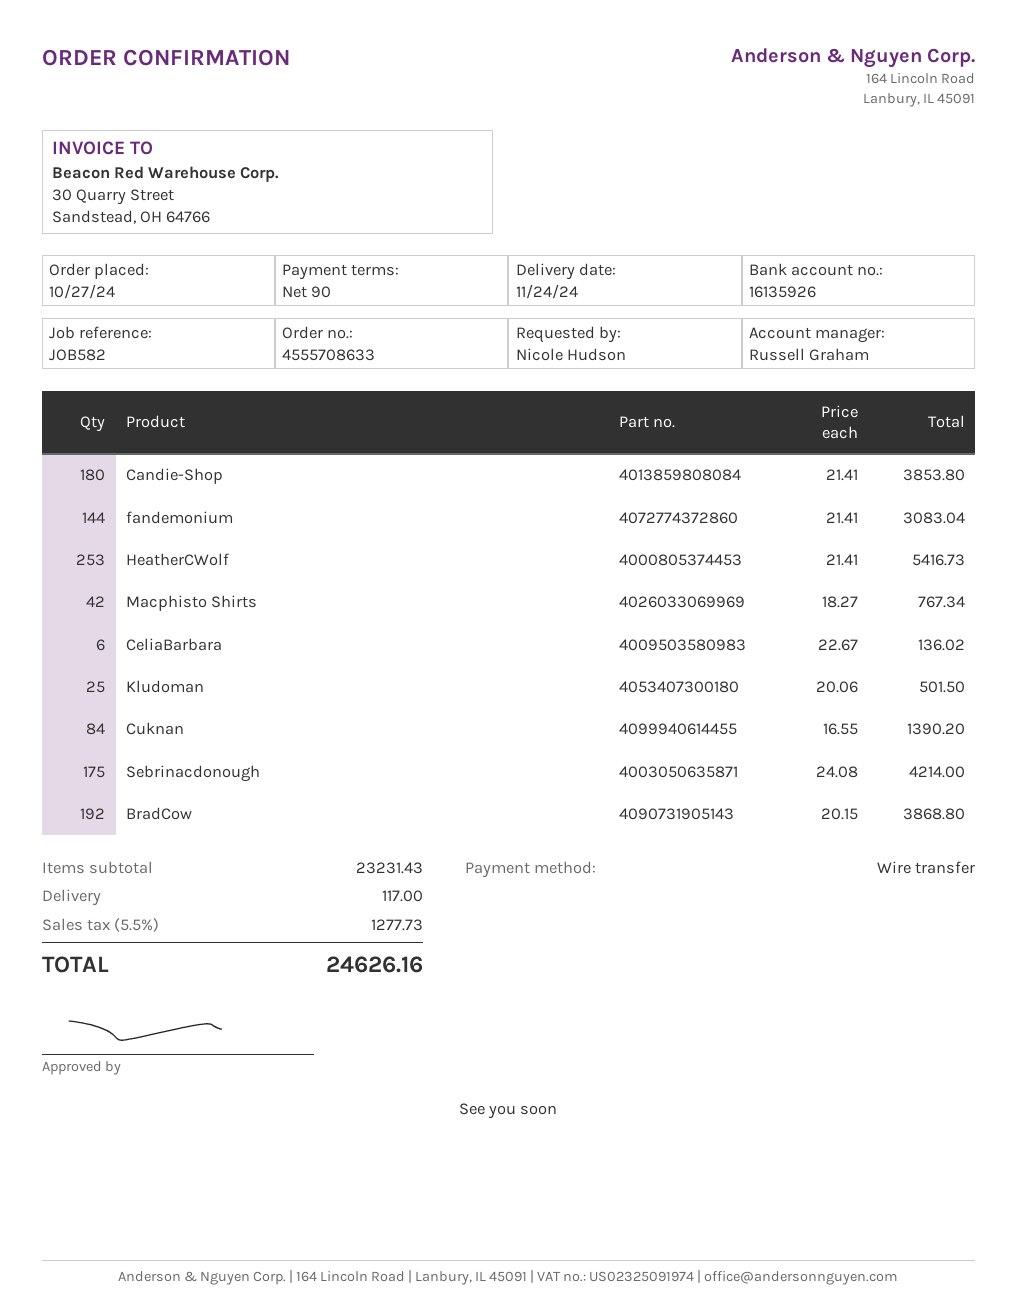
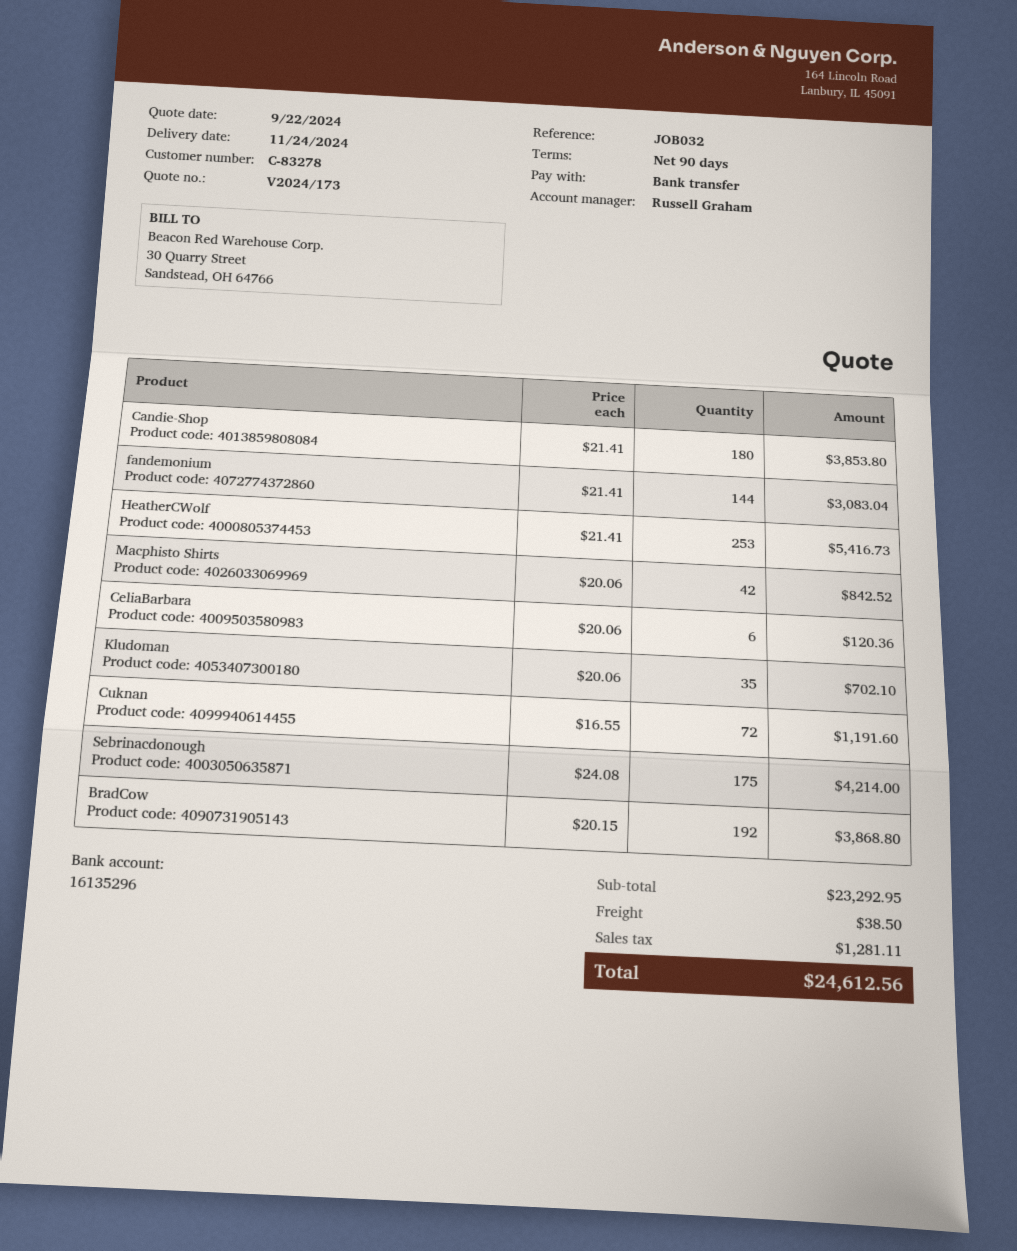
reference: JOB582 -> JOB032
bank account: 16135926 -> 16135296
Macphisto Shirts: 42 x 18.27 = 767.34 -> 42 x 20.06 = 842.52
CeliaBarbara: 6 x 22.67 = 136.02 -> 6 x 20.06 = 120.36
Kludoman: 25 x 20.06 = 501.50 -> 35 x 20.06 = 702.10
Cuknan: 84 x 16.55 = 1390.20 -> 72 x 16.55 = 1191.60
subtotal: 23231.43 -> 23292.95
shipping: 117.00 -> 38.50
tax: 1277.73 -> 1281.11
total: 24626.16 -> 24612.56

